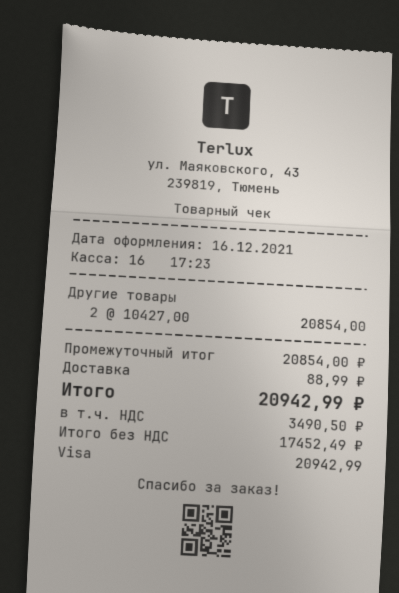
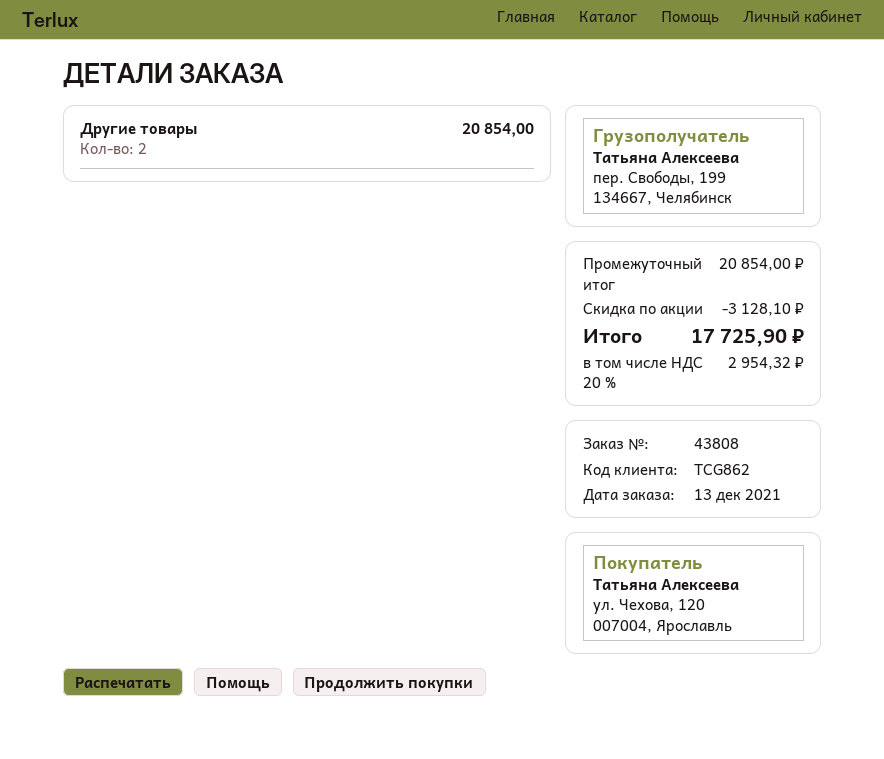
order date: 2021-12-16 -> 2021-12-13
discount: none -> 3128.10
shipping: 88.99 -> none
tax: 3490.50 -> 2954.32
total: 20942.99 -> 17725.90

